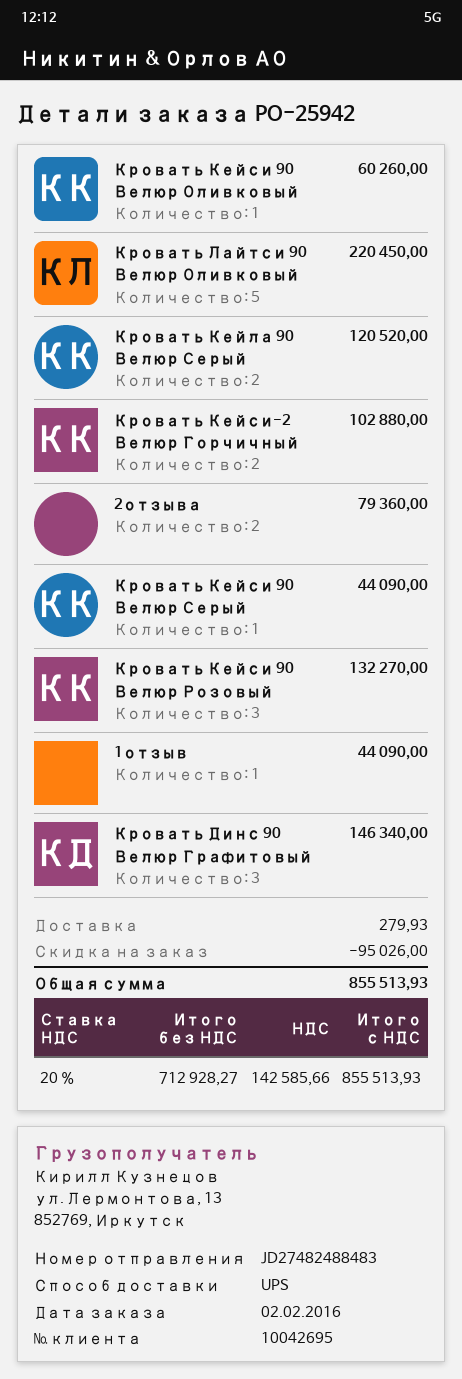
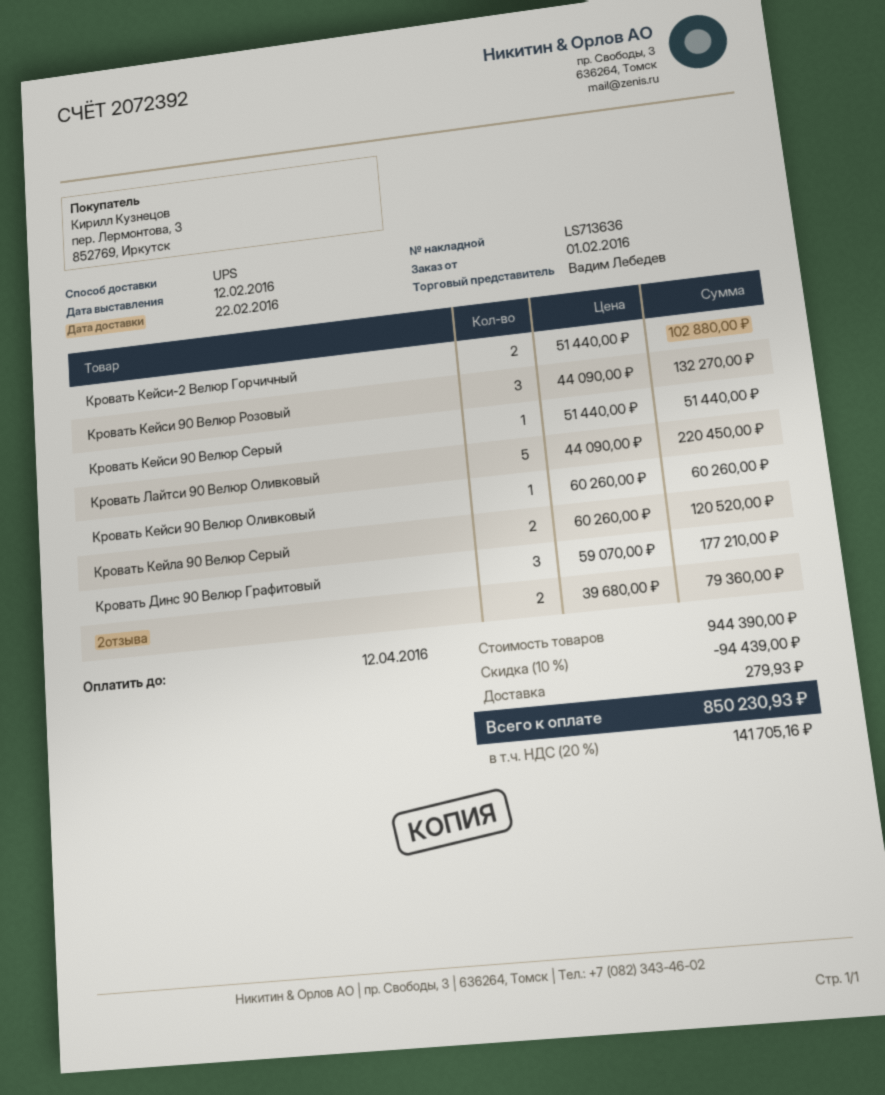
order date: 2016-02-02 -> 2016-02-01
Кровать Кейси 90 Велюр Серый: 1 for 44090.00 -> 1 for 51440.00
1отзыв: 1 for 44090.00 -> none
Кровать Динс 90 Велюр Графитовый: 3 for 146340.00 -> 3 for 177210.00
discount: 95026.00 -> 94439.00
tax: 20% = 142585.66 -> 20% = 141705.16
total: 855513.93 -> 850230.93

